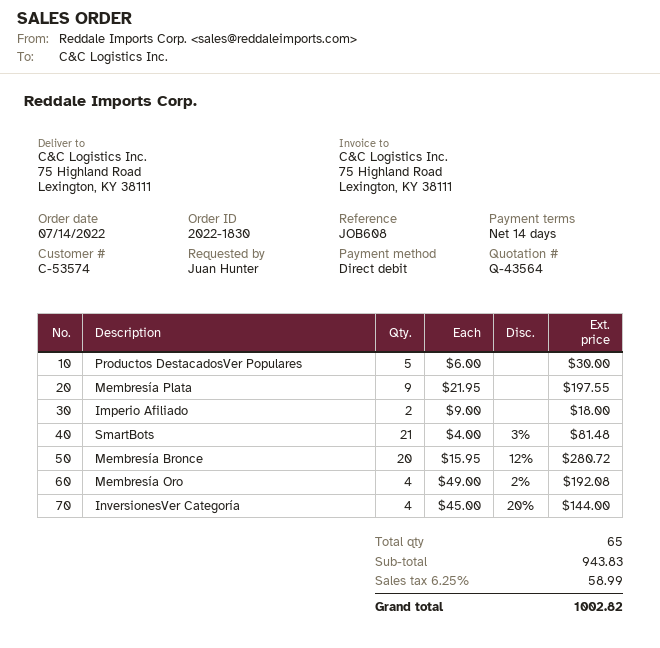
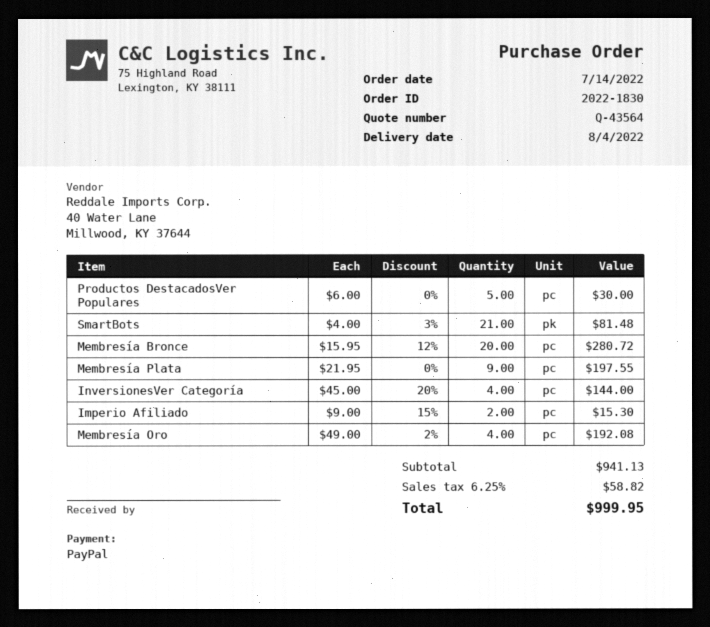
payment method: direct debit -> PayPal
Imperio Afiliado: 2 x 9.00 = 18.00 -> 2 x 9.00 - 15% = 15.30
subtotal: 943.83 -> 941.13
tax: 6.25% = 58.99 -> 6.25% = 58.82
total: 1002.82 -> 999.95

